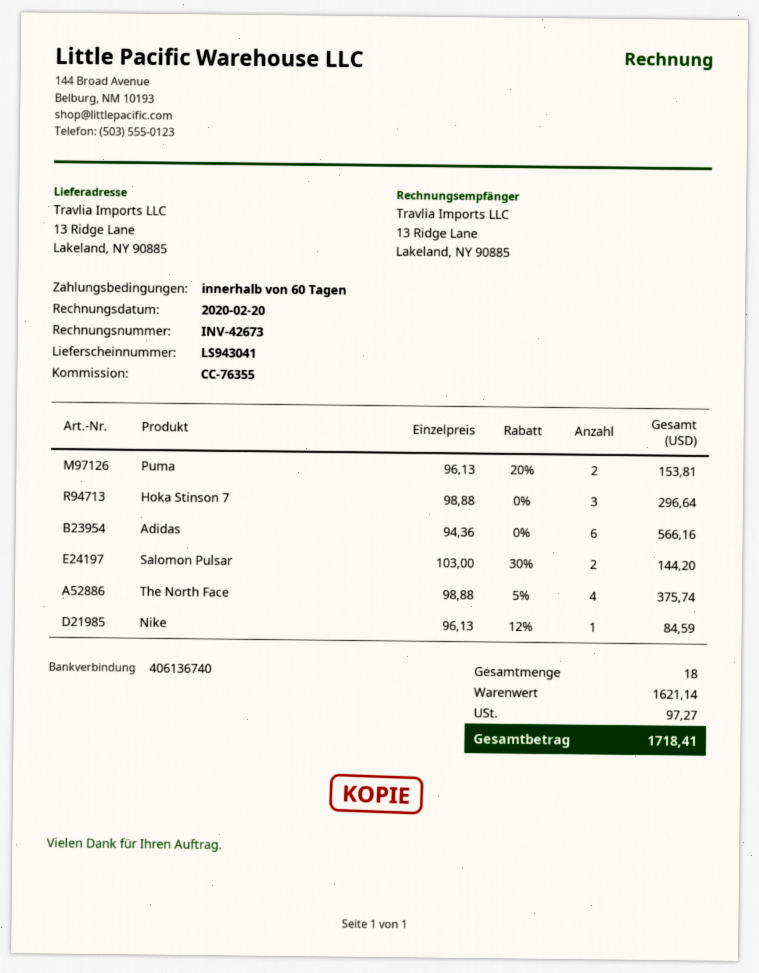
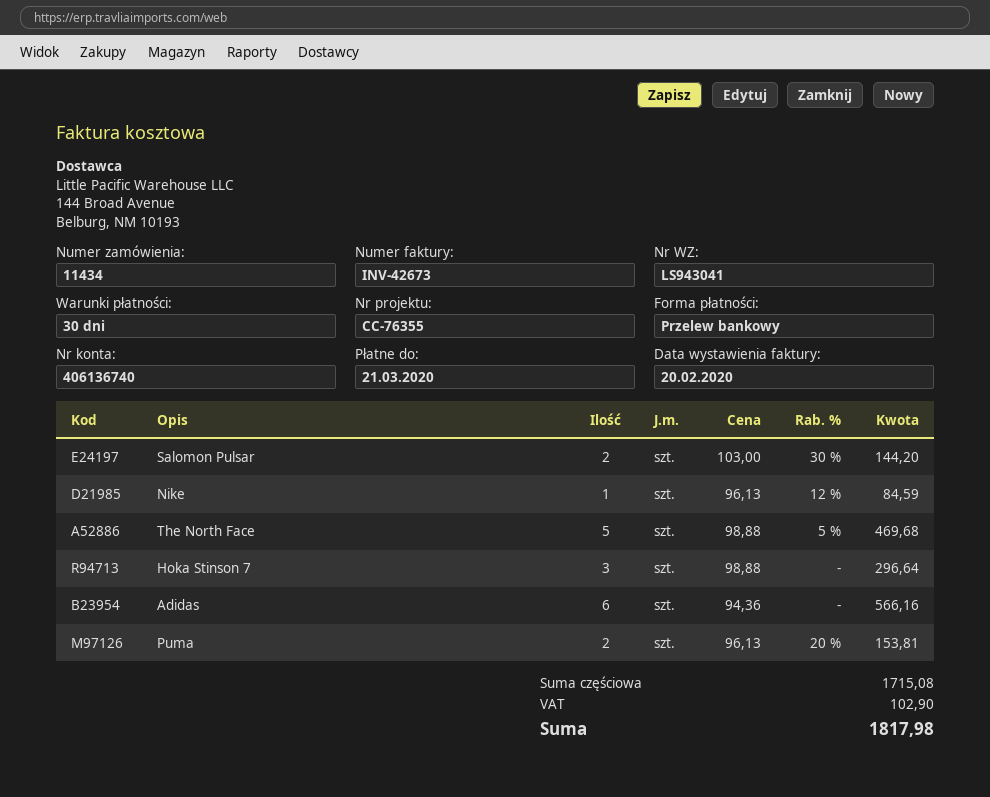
payment terms: 60 days -> 30 days
The North Face: 4 x 98.88 - 5% = 375.74 -> 5 x 98.88 - 5% = 469.68
subtotal: 1621.14 -> 1715.08
tax: 97.27 -> 102.90
total: 1718.41 -> 1817.98

